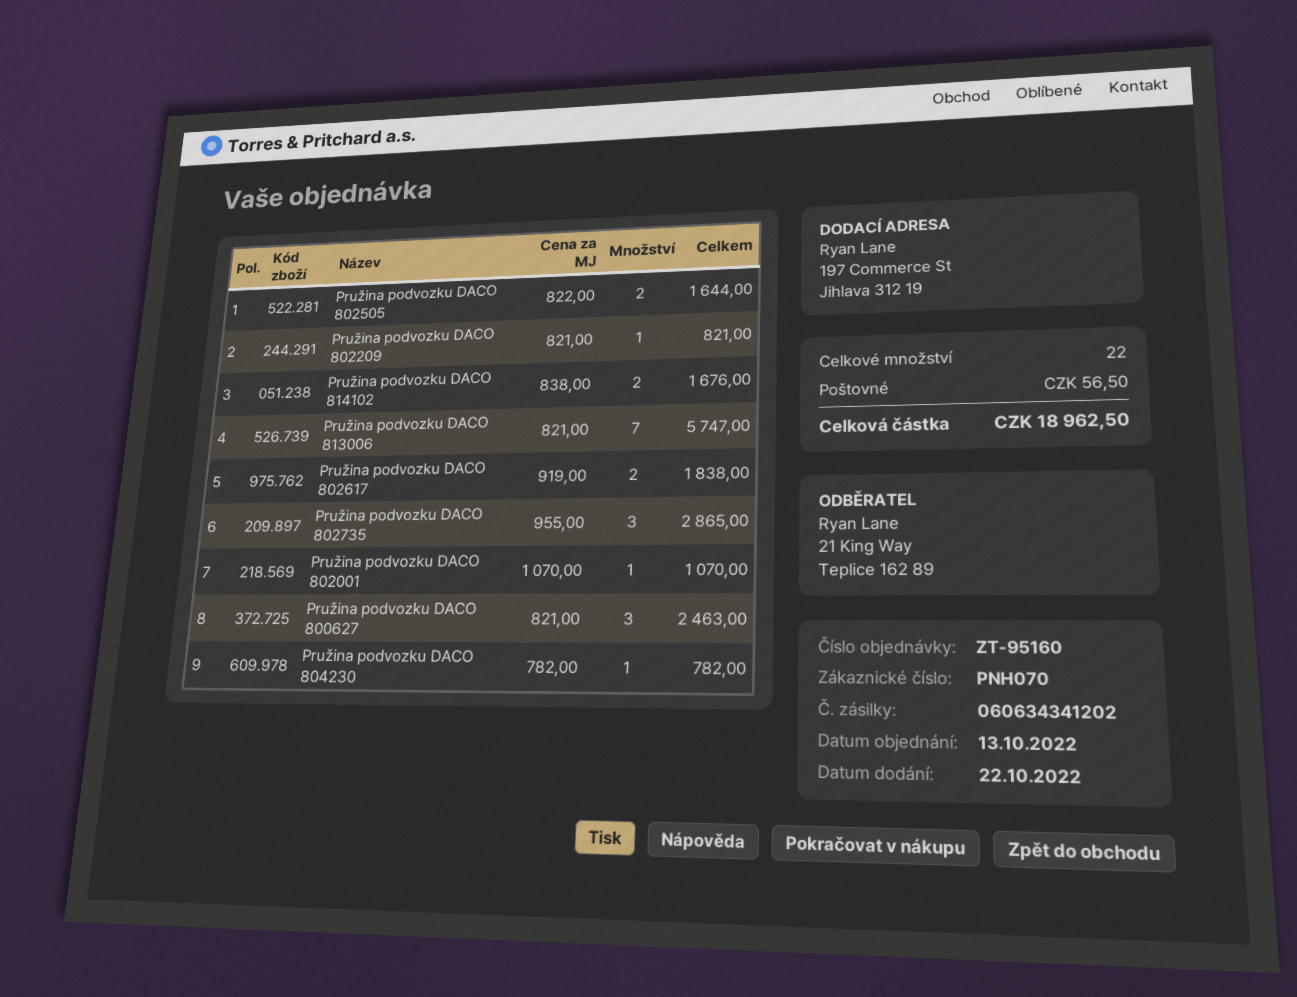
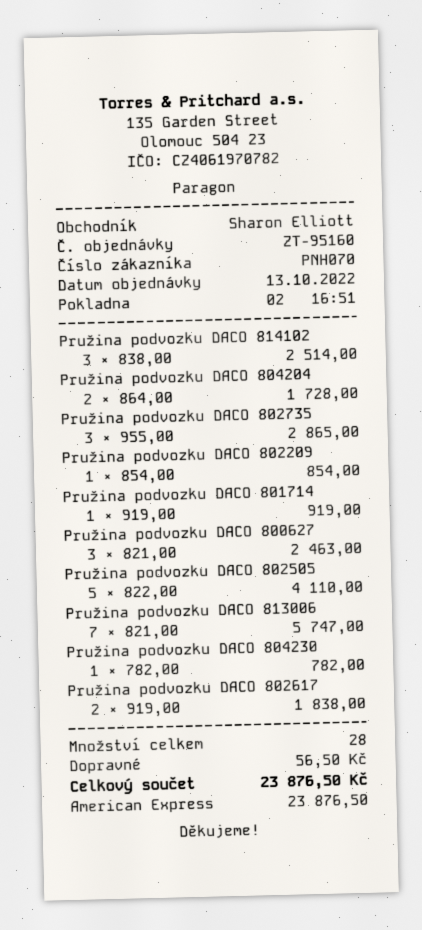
Pružina podvozku DACO 802505: 2 x 822.00 = 1644.00 -> 5 x 822.00 = 4110.00
Pružina podvozku DACO 802209: 1 x 821.00 = 821.00 -> 1 x 854.00 = 854.00
Pružina podvozku DACO 814102: 2 x 838.00 = 1676.00 -> 3 x 838.00 = 2514.00
Pružina podvozku DACO 802001: 1 x 1070.00 = 1070.00 -> none
Pružina podvozku DACO 804204: none -> 2 x 864.00 = 1728.00
Pružina podvozku DACO 801714: none -> 1 x 919.00 = 919.00
total quantity: 22 -> 28
total: 18962.50 -> 23876.50

